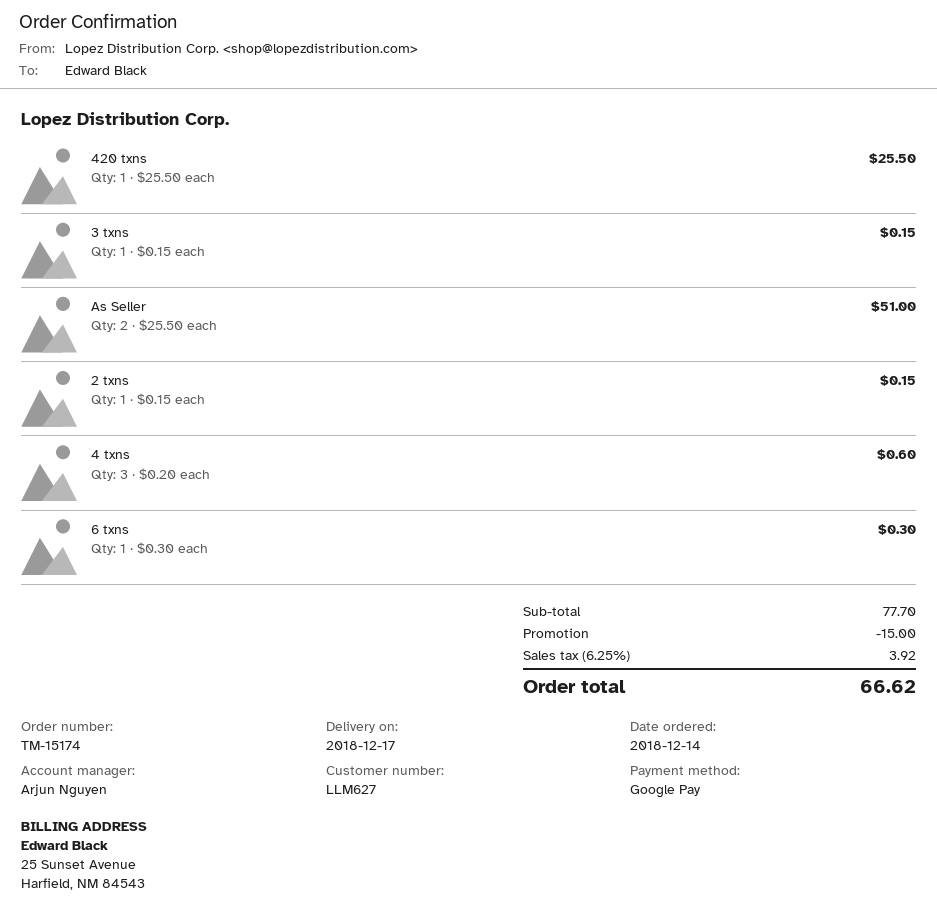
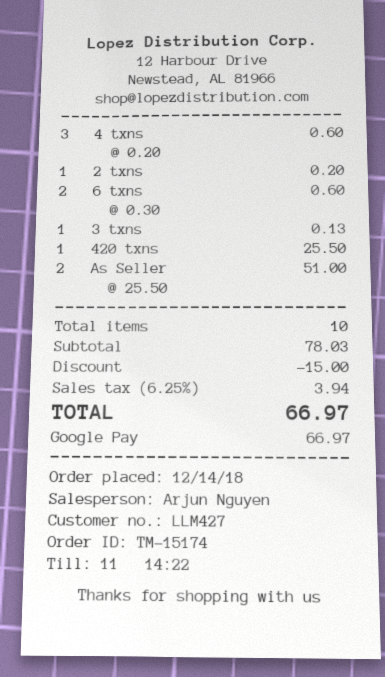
customer number: LLM627 -> LLM427
3 txns: 1 x 0.15 = 0.15 -> 1 x 0.13 = 0.13
2 txns: 1 x 0.15 = 0.15 -> 1 x 0.20 = 0.20
6 txns: 1 x 0.30 = 0.30 -> 2 x 0.30 = 0.60
subtotal: 77.70 -> 78.03
tax: 6.25% = 3.92 -> 6.25% = 3.94
total: 66.62 -> 66.97

